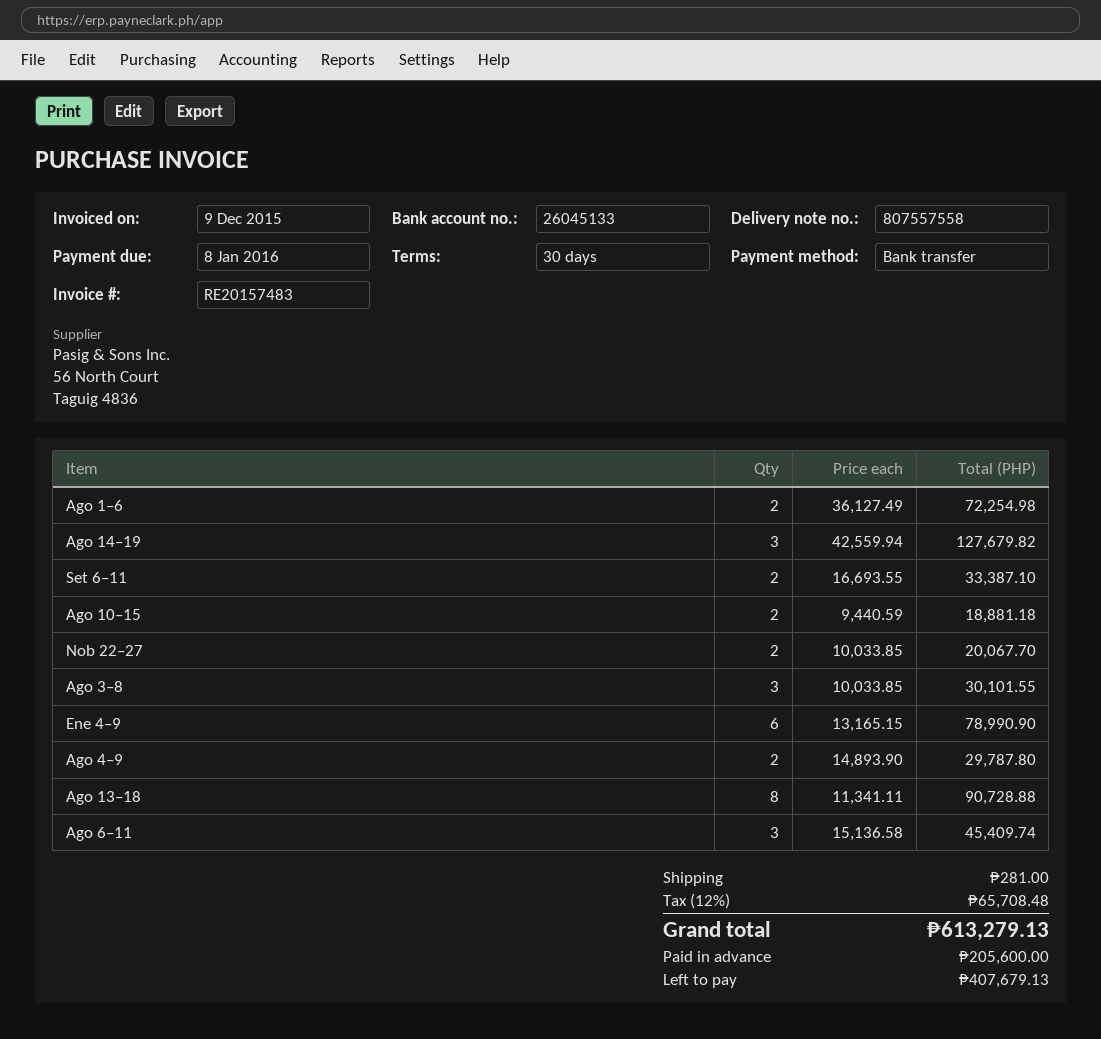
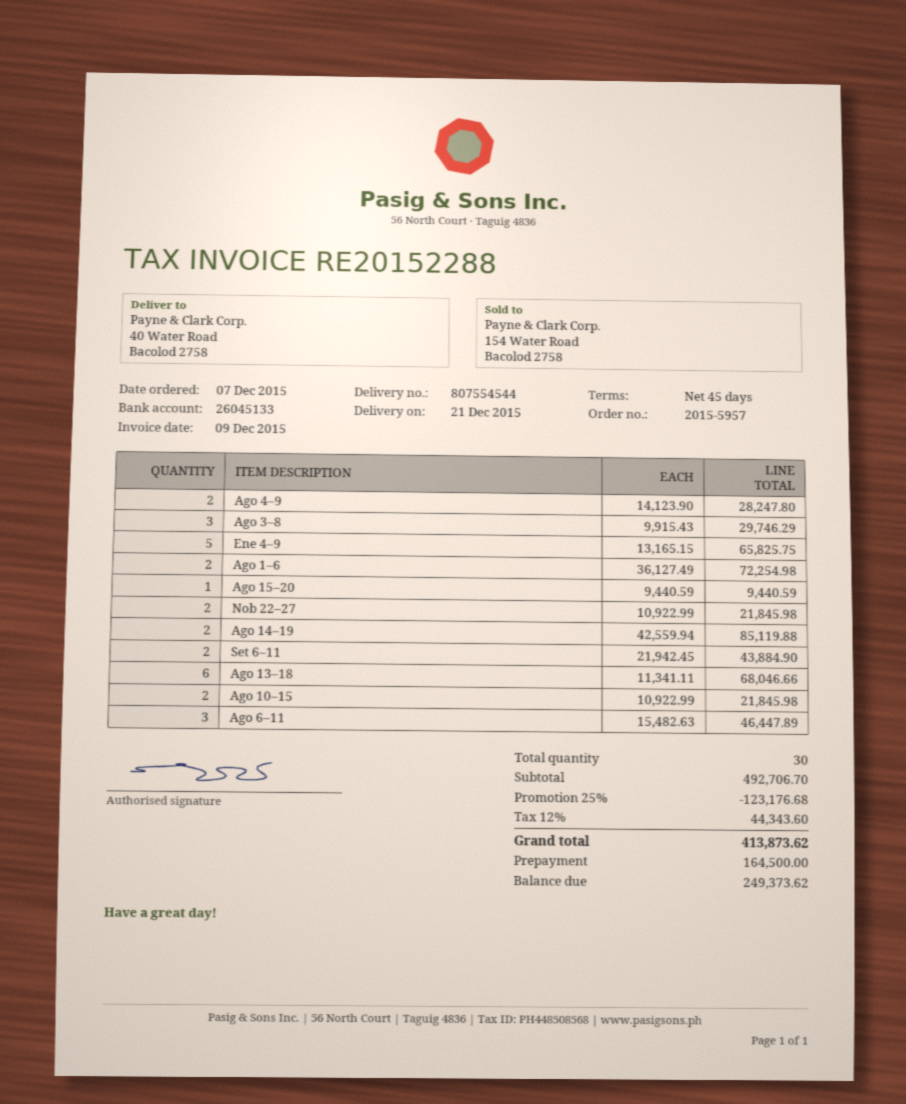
delivery note number: 807557558 -> 807554544
invoice number: RE20157483 -> RE20152288
payment terms: 30 days -> 45 days
Ago 14–19: 3 x 42559.94 = 127679.82 -> 2 x 42559.94 = 85119.88
Set 6–11: 2 x 16693.55 = 33387.10 -> 2 x 21942.45 = 43884.90
Ago 10–15: 2 x 9440.59 = 18881.18 -> 2 x 10922.99 = 21845.98
Nob 22–27: 2 x 10033.85 = 20067.70 -> 2 x 10922.99 = 21845.98
Ago 3–8: 3 x 10033.85 = 30101.55 -> 3 x 9915.43 = 29746.29
Ene 4–9: 6 x 13165.15 = 78990.90 -> 5 x 13165.15 = 65825.75
Ago 4–9: 2 x 14893.90 = 29787.80 -> 2 x 14123.90 = 28247.80
Ago 13–18: 8 x 11341.11 = 90728.88 -> 6 x 11341.11 = 68046.66
Ago 6–11: 3 x 15136.58 = 45409.74 -> 3 x 15482.63 = 46447.89
Ago 15–20: none -> 1 x 9440.59 = 9440.59
discount: none -> 25% = 123176.68
shipping: 281.00 -> none
tax: 12% = 65708.48 -> 12% = 44343.60
total: 613279.13 -> 413873.62
deposit: 205600.00 -> 164500.00
balance: 407679.13 -> 249373.62

